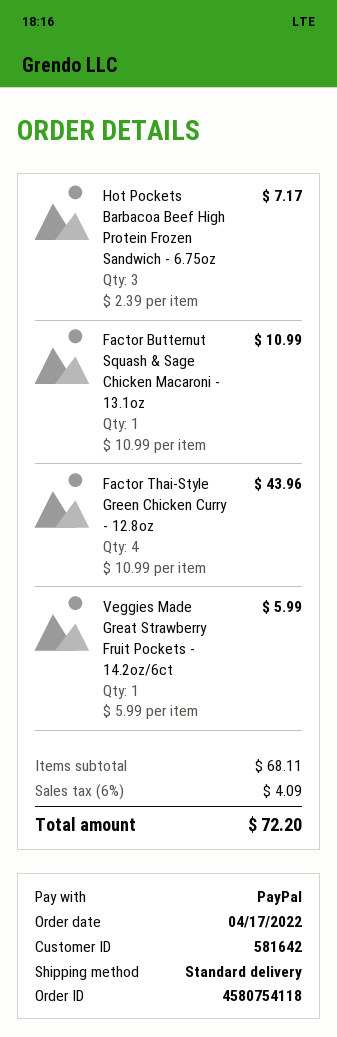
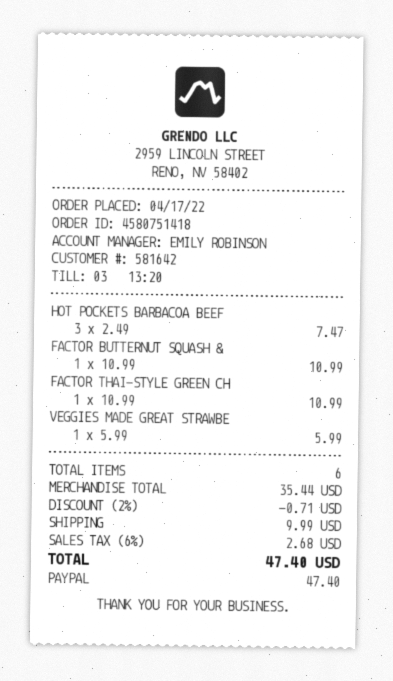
order number: 4580754118 -> 4580751418
Hot Pockets Barbacoa Beef High Protein Frozen Sandwich - 6.75oz: 3 x 2.39 = 7.17 -> 3 x 2.49 = 7.47
Factor Thai-Style Green Chicken Curry - 12.8oz: 4 x 10.99 = 43.96 -> 1 x 10.99 = 10.99
subtotal: 68.11 -> 35.44
discount: none -> 2% = 0.71
shipping: none -> 9.99
tax: 6% = 4.09 -> 6% = 2.68
total: 72.20 -> 47.40

